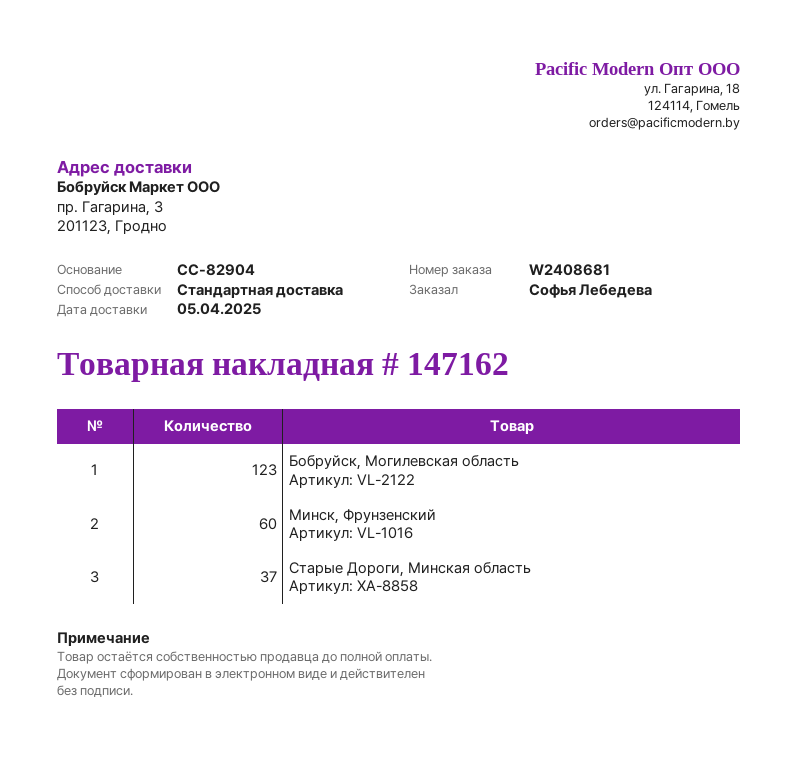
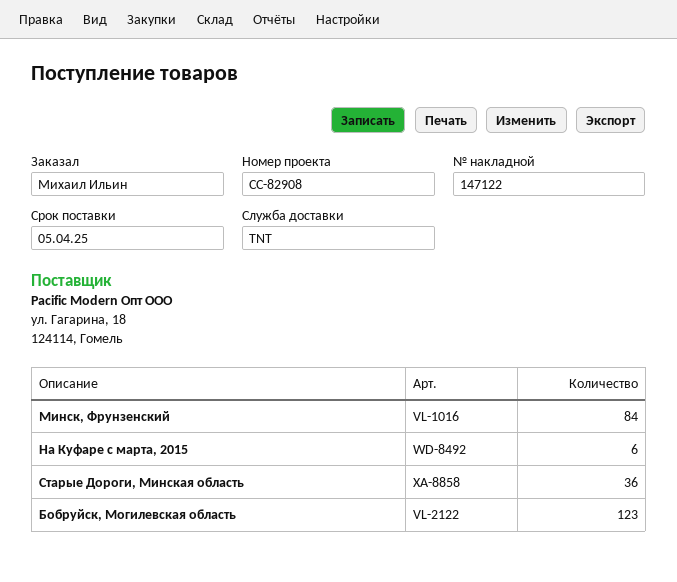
delivery note number: 147162 -> 147122
reference: CC-82904 -> CC-82908
ordered by: Софья Лебедева -> Михаил Ильин
shipping method: standard -> TNT
Минск, Фрунзенский: 60 -> 84
Старые Дороги, Минская область: 37 -> 36
На Куфаре с марта, 2015: none -> 6

